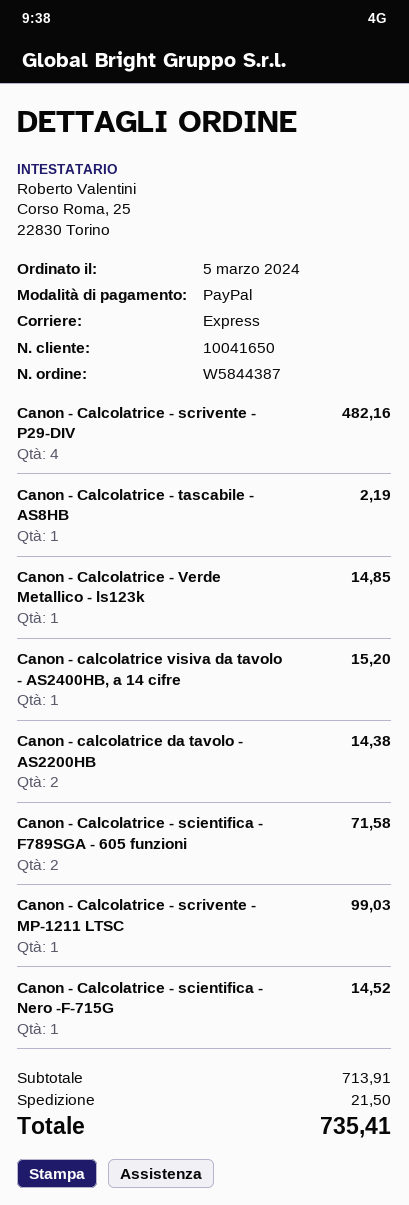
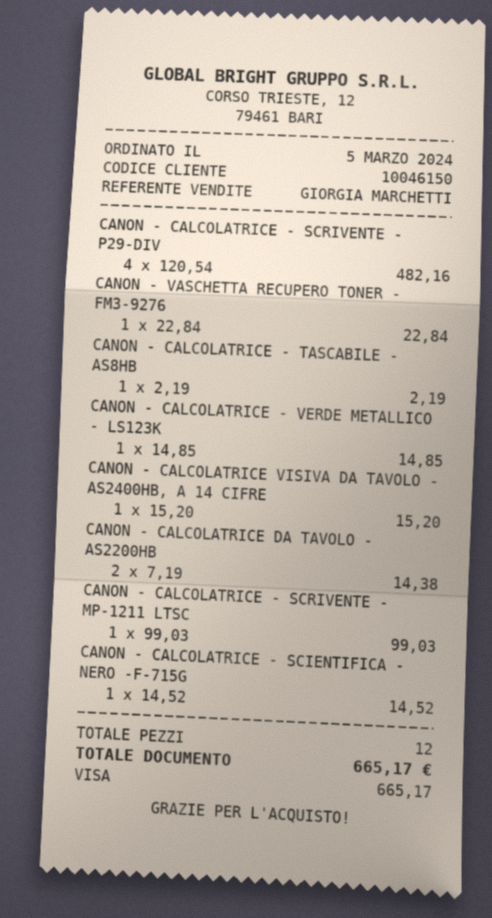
customer number: 10041650 -> 10046150
payment method: PayPal -> Visa
Canon - Calcolatrice - scientifica - F789SGA - 605 funzioni: 2 for 71.58 -> none
CANON - VASCHETTA RECUPERO TONER - FM3-9276: none -> 1 for 22.84
shipping: 21.50 -> none
total: 735.41 -> 665.17

